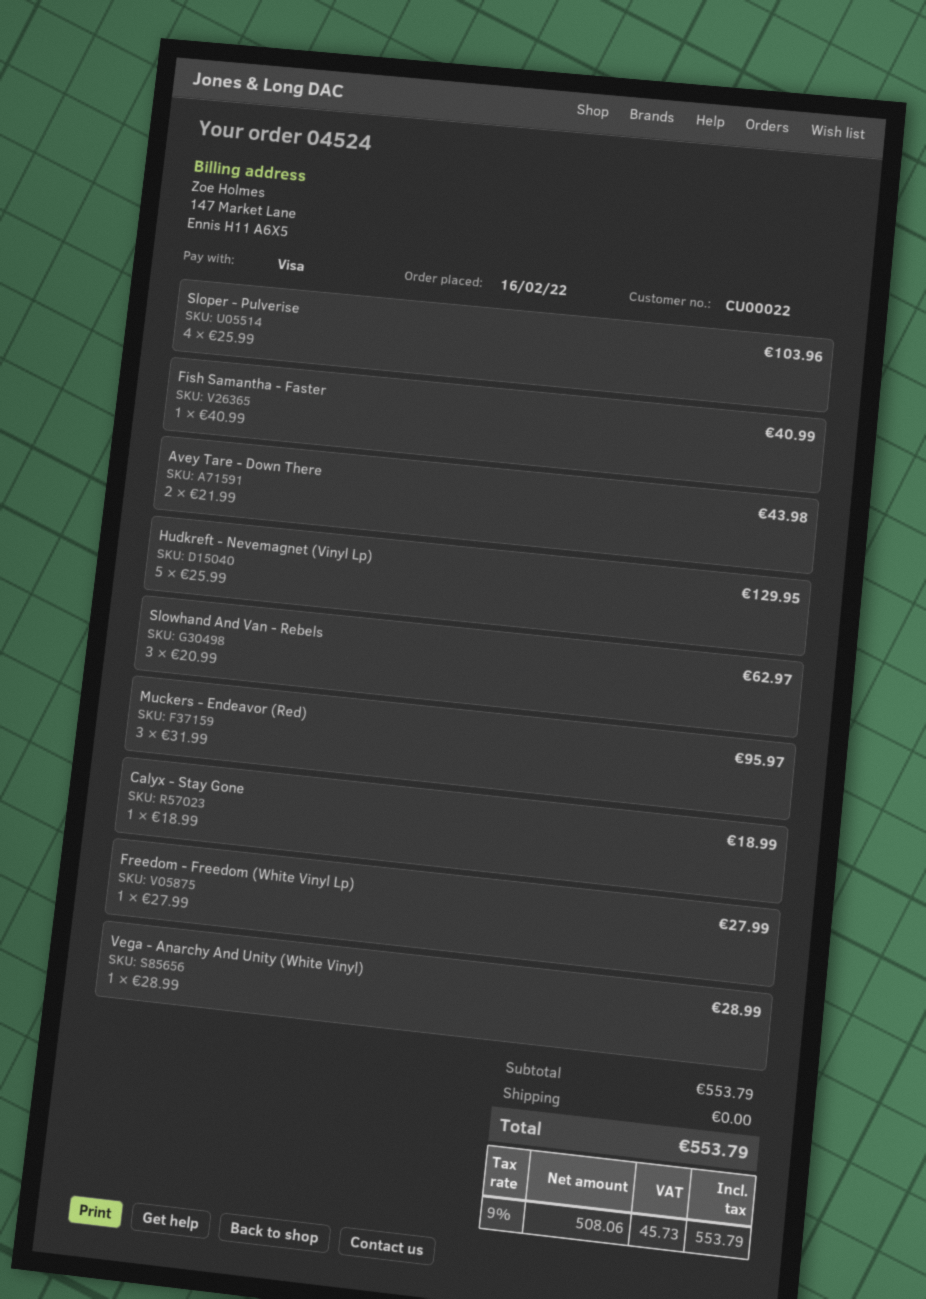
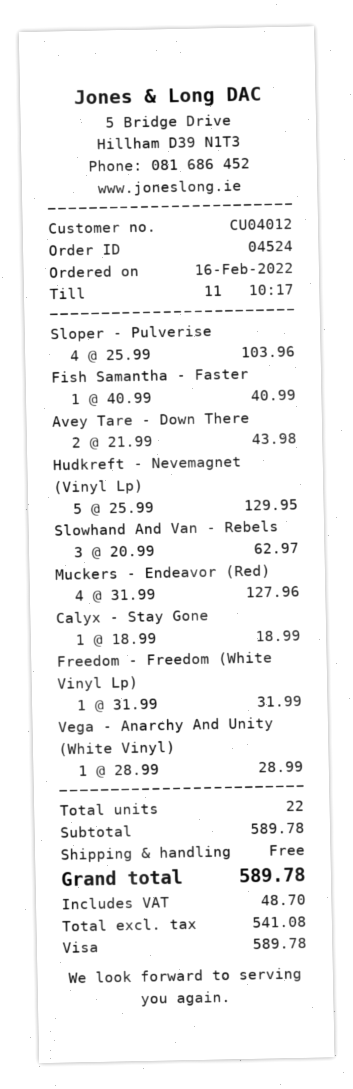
customer number: CU00022 -> CU04012
Muckers - Endeavor (Red): 3 x 31.99 = 95.97 -> 4 x 31.99 = 127.96
Freedom - Freedom (White Vinyl Lp): 1 x 27.99 = 27.99 -> 1 x 31.99 = 31.99
subtotal: 553.79 -> 589.78
net: 508.06 -> 541.08
tax: 45.73 -> 48.70
total: 553.79 -> 589.78

